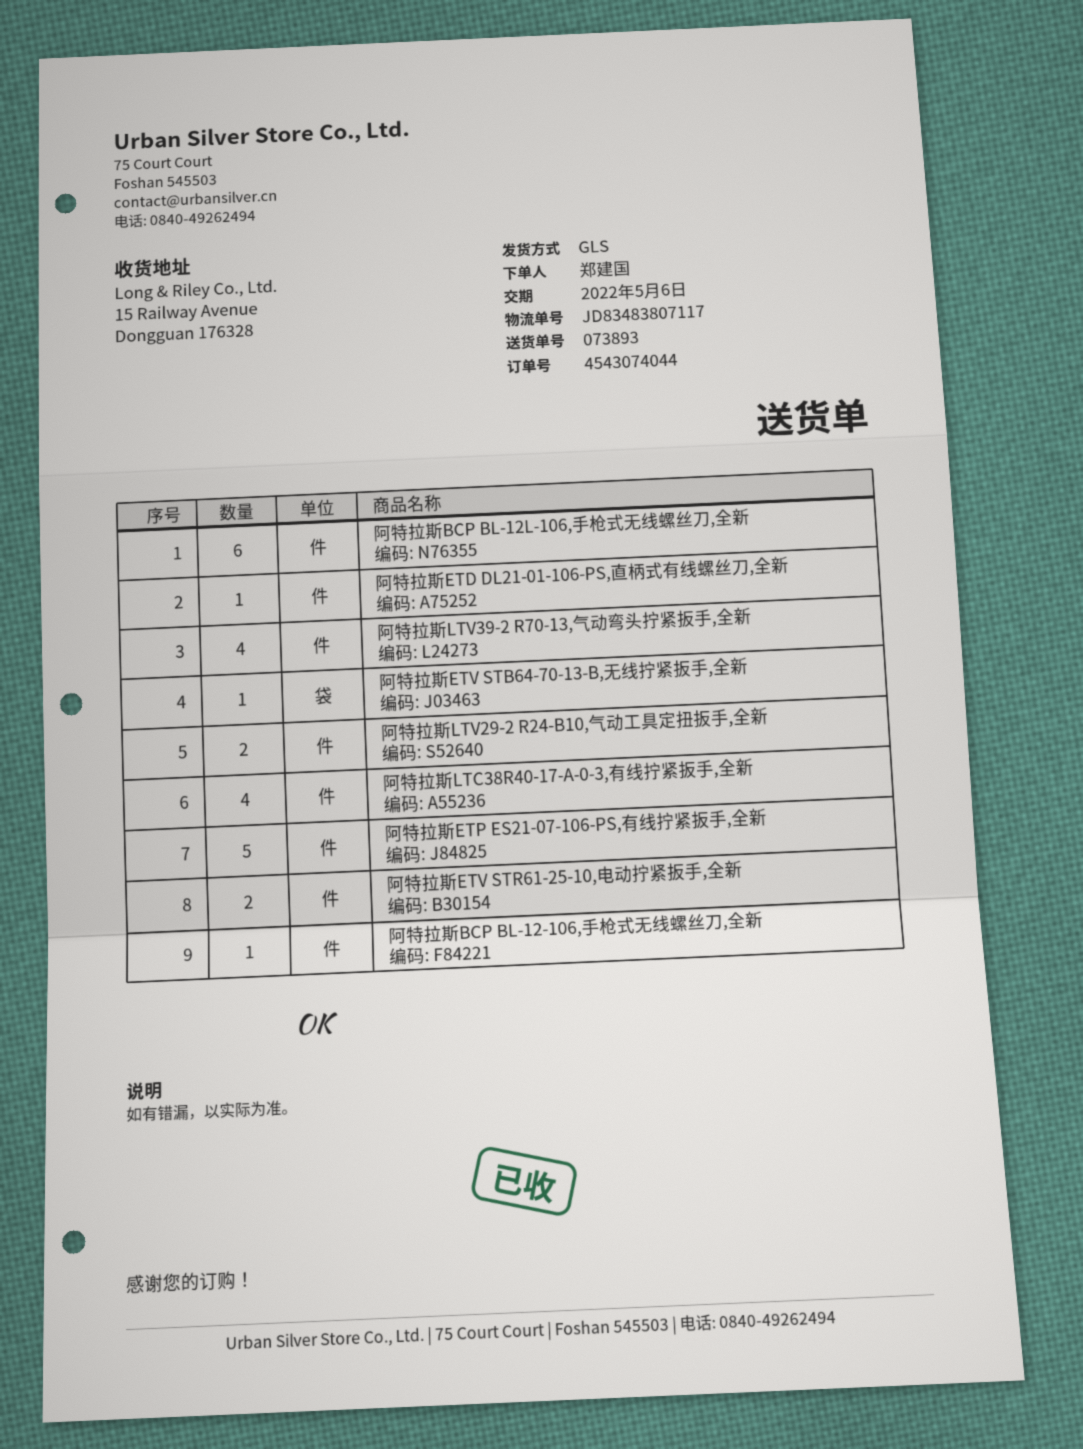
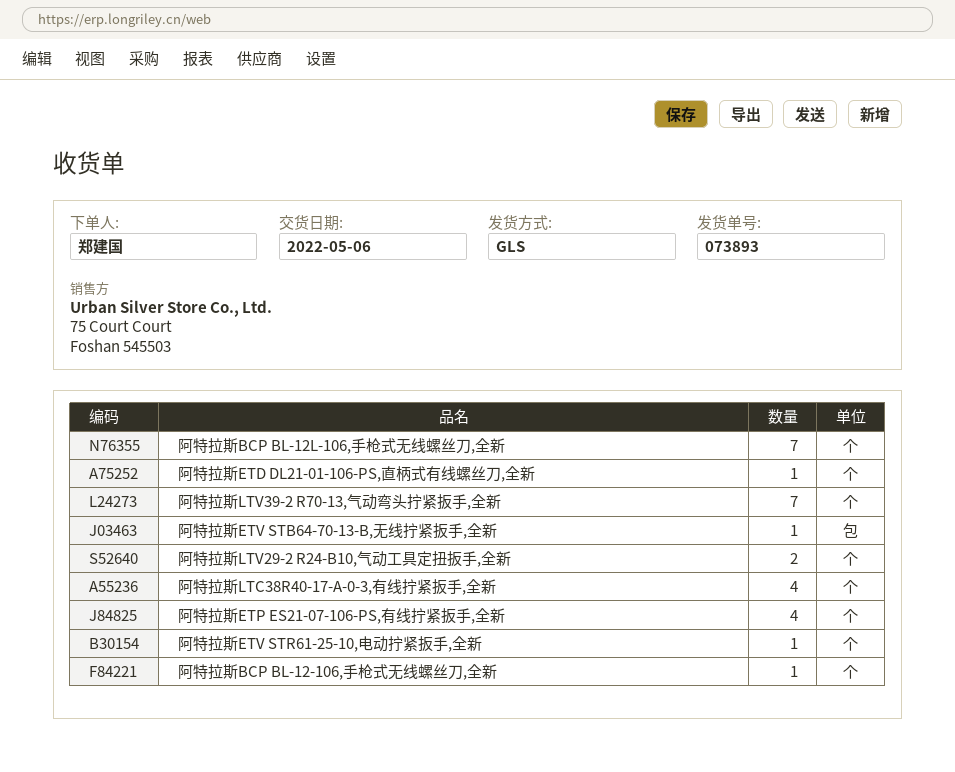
阿特拉斯BCP BL-12L-106,手枪式无线螺丝刀,全新: 6 -> 7
阿特拉斯LTV39-2 R70-13,气动弯头拧紧扳手,全新: 4 -> 7
阿特拉斯ETP ES21-07-106-PS,有线拧紧扳手,全新: 5 -> 4
阿特拉斯ETV STR61-25-10,电动拧紧扳手,全新: 2 -> 1

